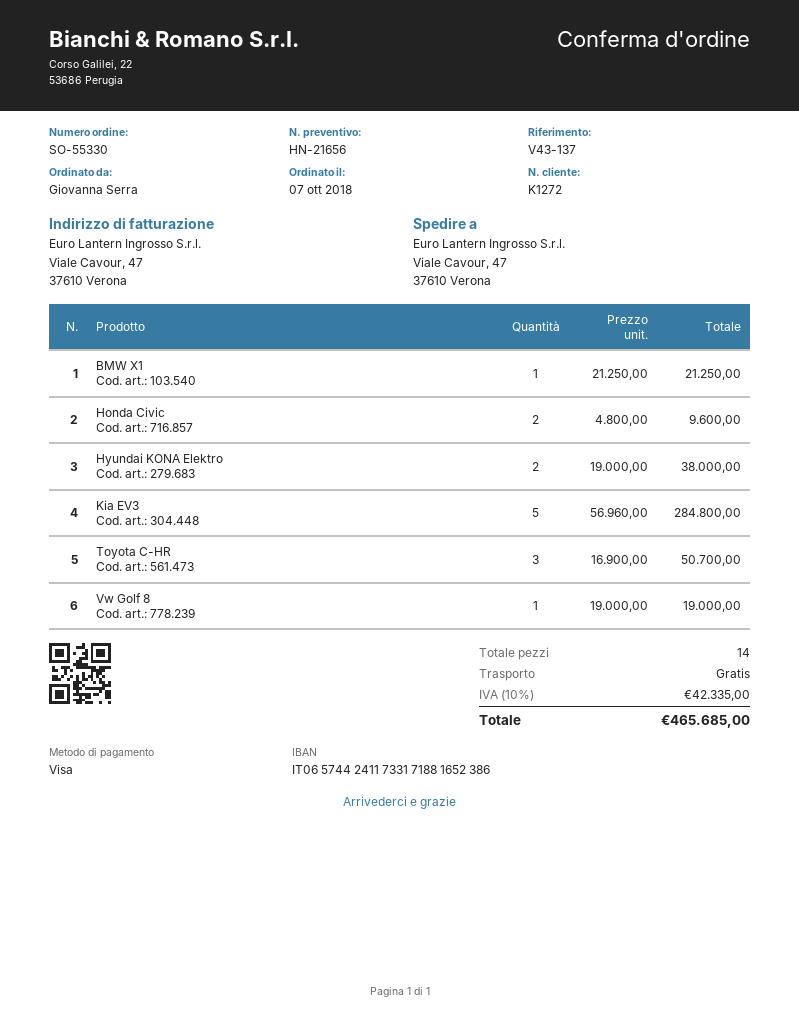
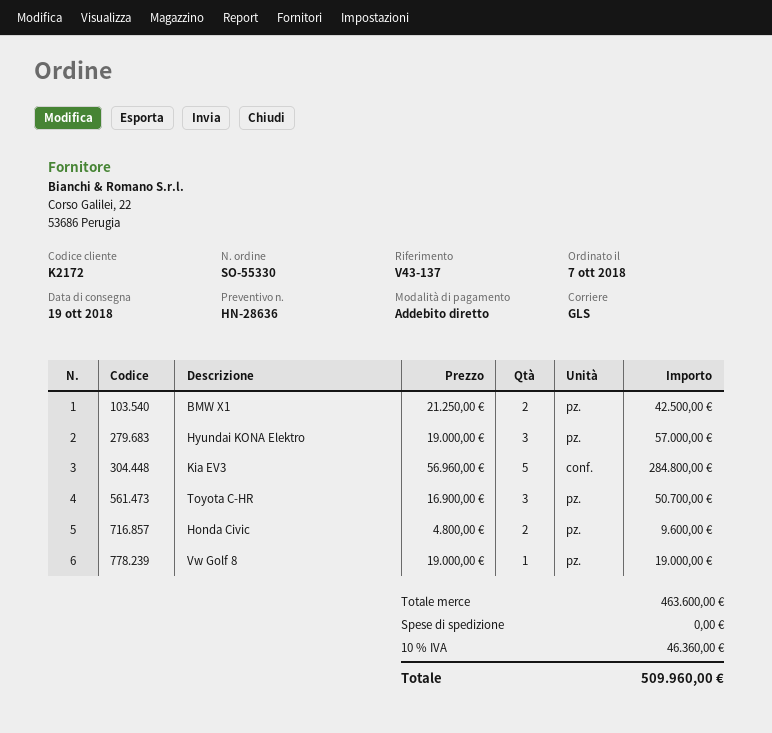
quote number: HN-21656 -> HN-28636
customer number: K1272 -> K2172
payment method: Visa -> direct debit
BMW X1: 1 x 21250.00 = 21250.00 -> 2 x 21250.00 = 42500.00
Hyundai KONA Elektro: 2 x 19000.00 = 38000.00 -> 3 x 19000.00 = 57000.00
tax: 10% = 42335.00 -> 10% = 46360.00
total: 465685.00 -> 509960.00

